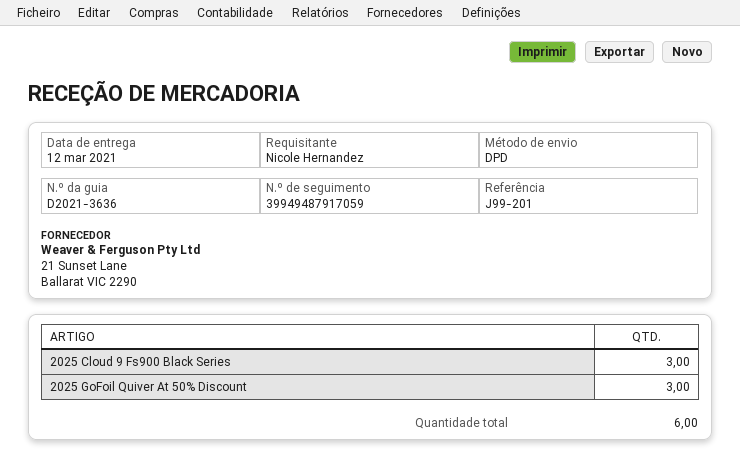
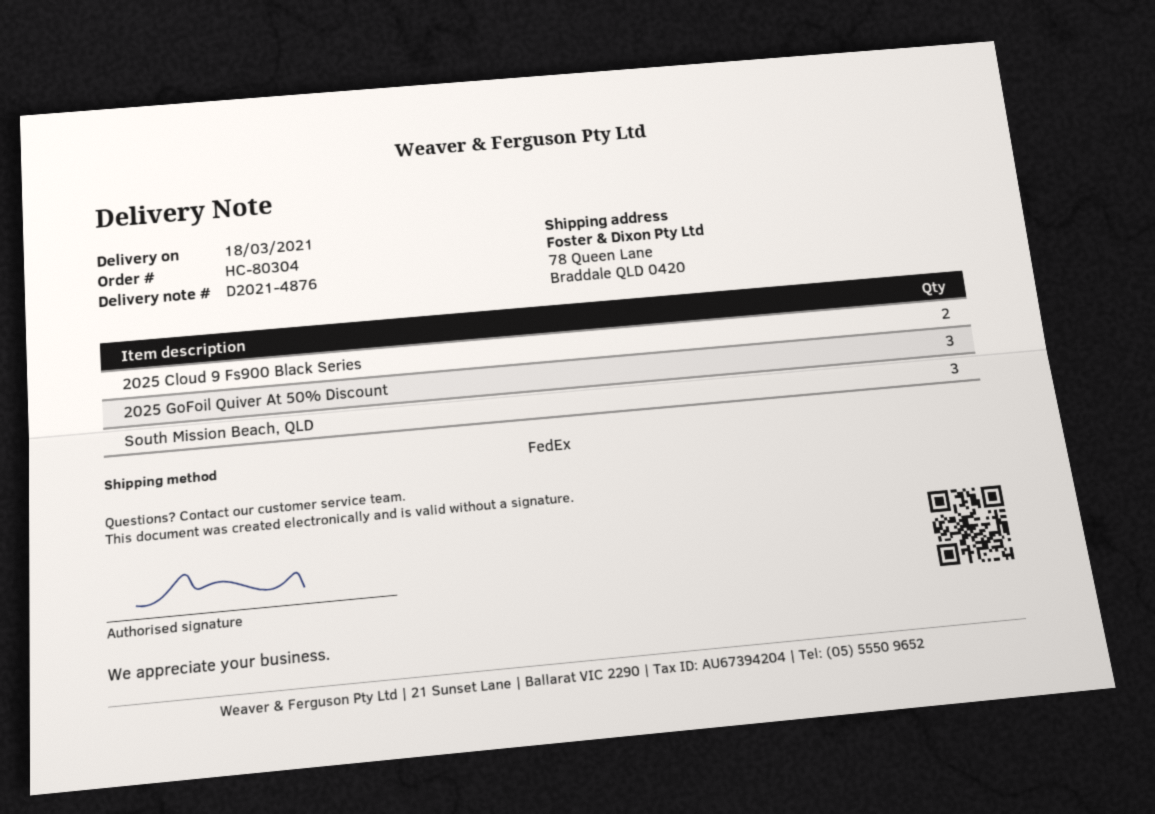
delivery note number: D2021-3636 -> D2021-4876
delivery date: 2021-03-12 -> 2021-03-18
shipping method: DPD -> FedEx
2025 Cloud 9 Fs900 Black Series: 3 -> 2
South Mission Beach, QLD: none -> 3

